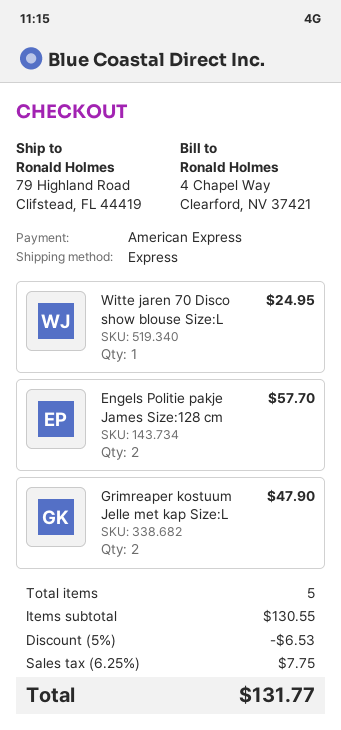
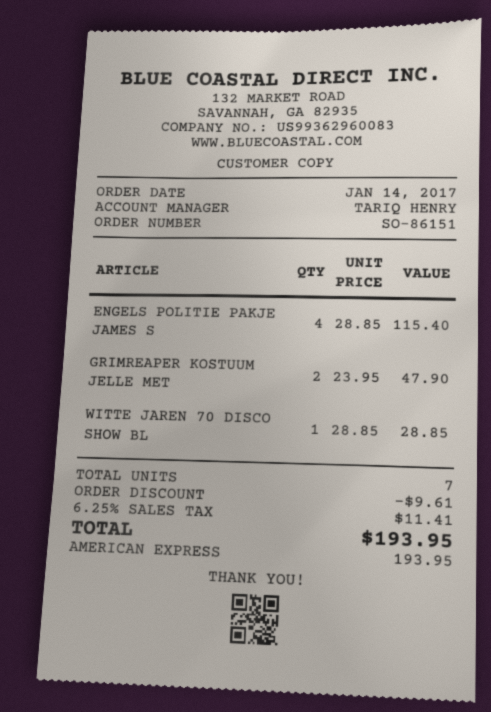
Witte jaren 70 Disco show blouse Size:L: 1 for 24.95 -> 1 for 28.85
Engels Politie pakje James Size:128 cm: 2 for 57.70 -> 4 for 115.40
total quantity: 5 -> 7
discount: 6.53 -> 9.61
tax: 6.25% = 7.75 -> 6.25% = 11.41
total: 131.77 -> 193.95

